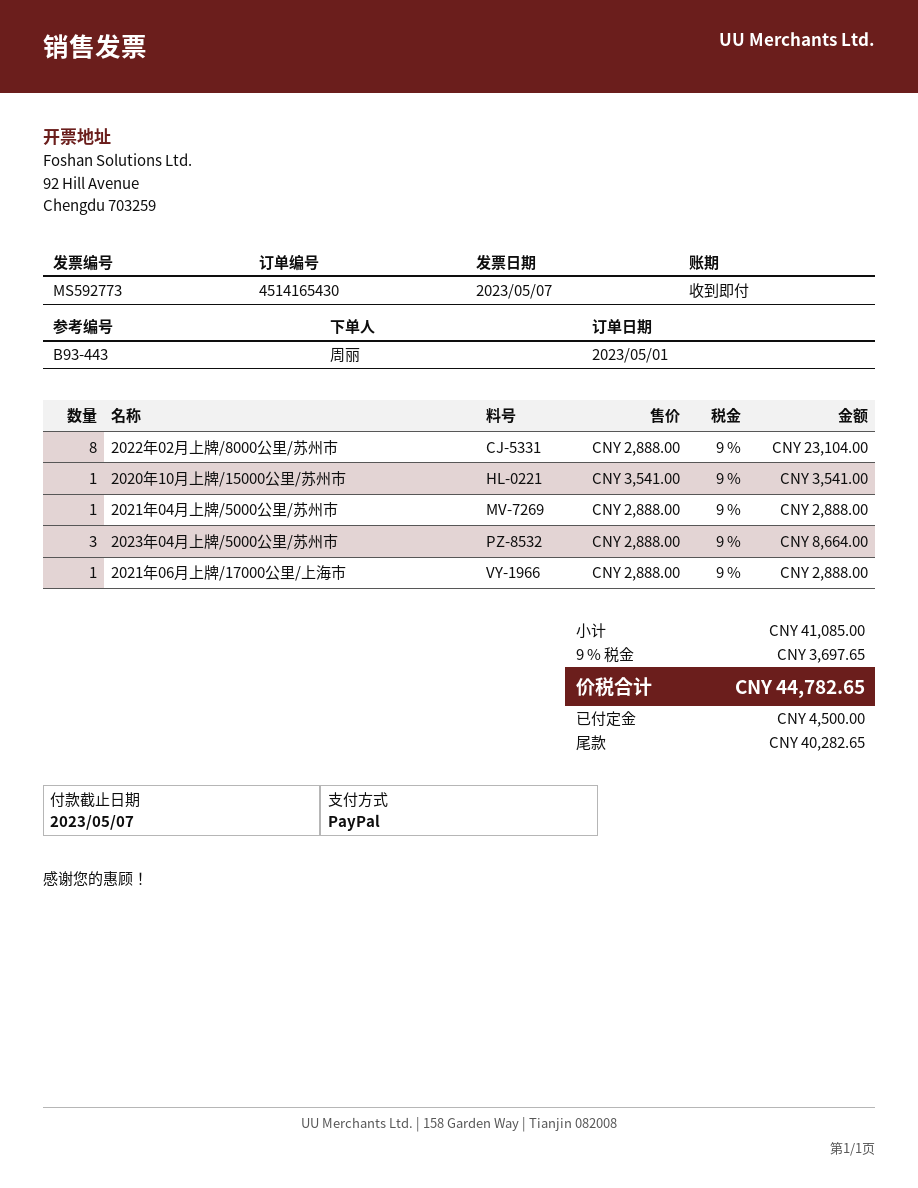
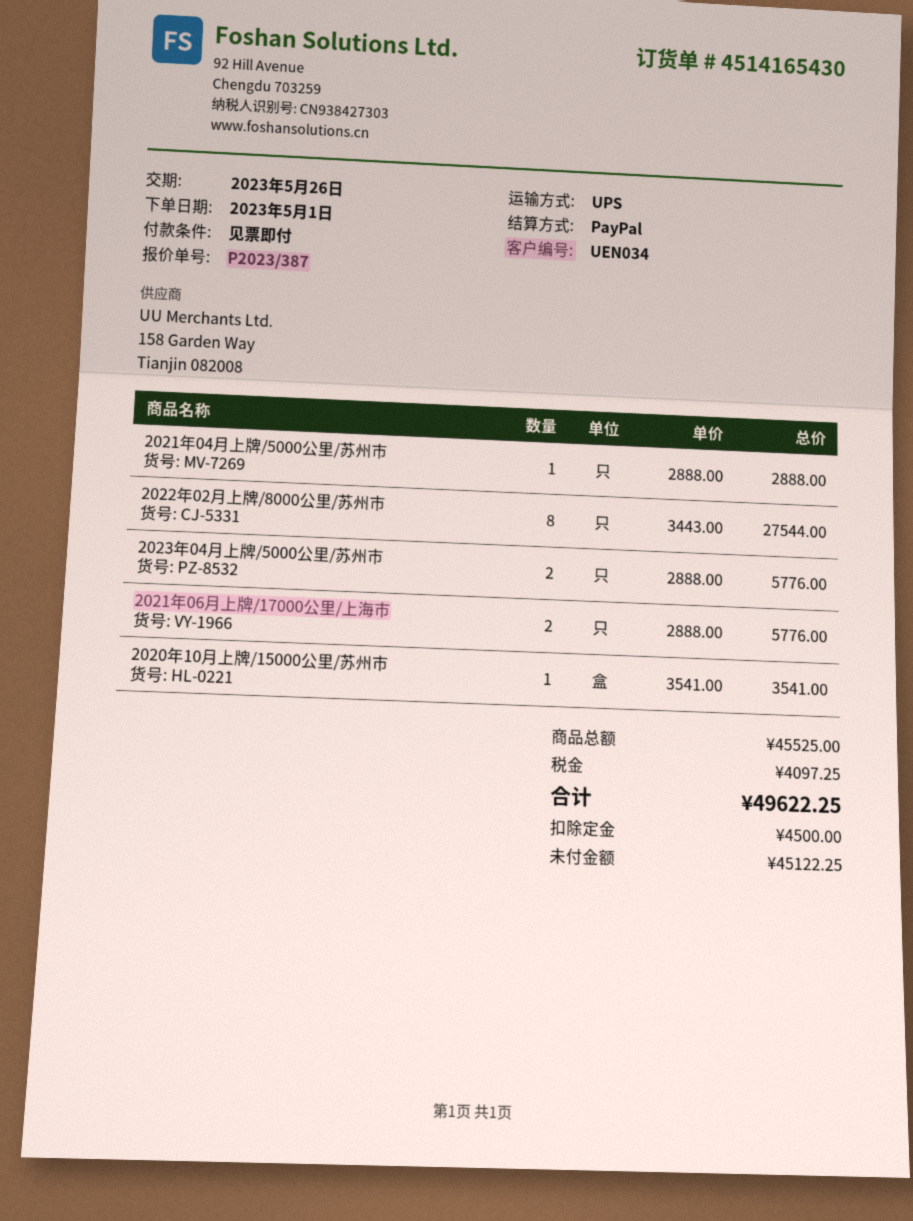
2022年02月上牌/8000公里/苏州市: 8 x 2888.00 = 23104.00 -> 8 x 3443.00 = 27544.00
2023年04月上牌/5000公里/苏州市: 3 x 2888.00 = 8664.00 -> 2 x 2888.00 = 5776.00
2021年06月上牌/17000公里/上海市: 1 x 2888.00 = 2888.00 -> 2 x 2888.00 = 5776.00
subtotal: 41085.00 -> 45525.00
tax: 3697.65 -> 4097.25
total: 44782.65 -> 49622.25
balance: 40282.65 -> 45122.25

